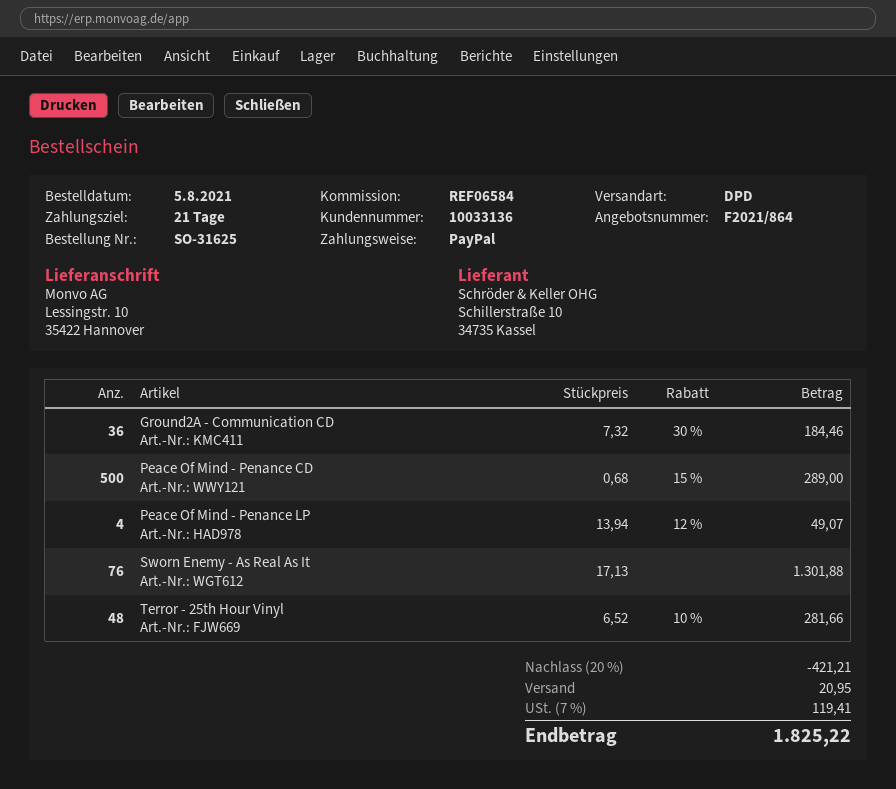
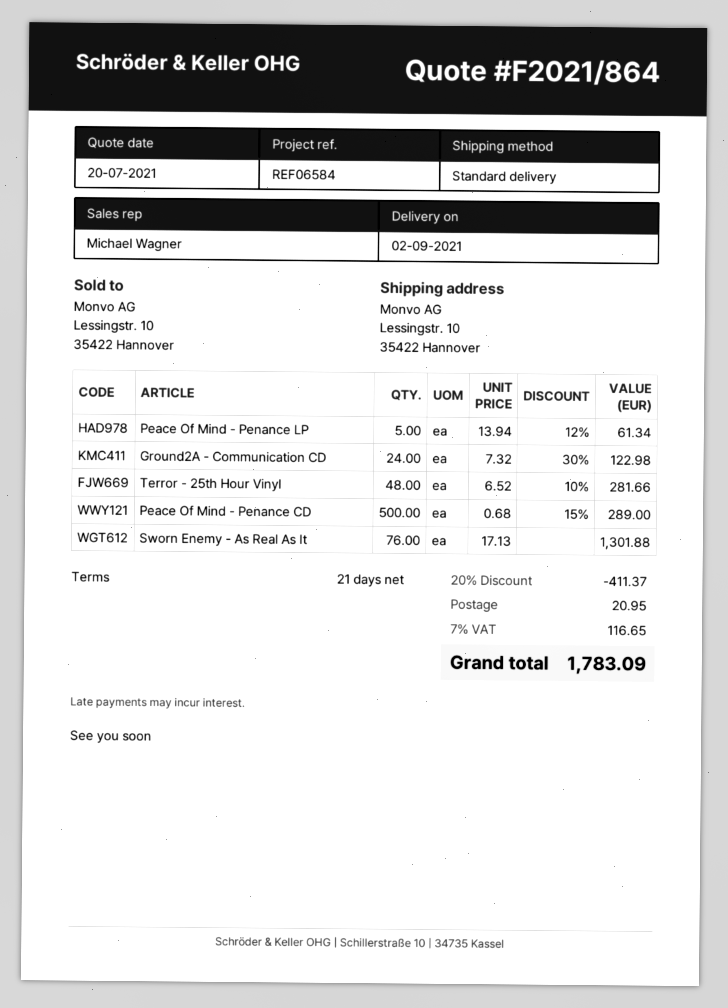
shipping method: DPD -> standard
Ground2A - Communication CD: 36 x 7.32 - 30% = 184.46 -> 24 x 7.32 - 30% = 122.98
Peace Of Mind - Penance LP: 4 x 13.94 - 12% = 49.07 -> 5 x 13.94 - 12% = 61.34
discount: 20% = 421.21 -> 20% = 411.37
tax: 7% = 119.41 -> 7% = 116.65
total: 1825.22 -> 1783.09

